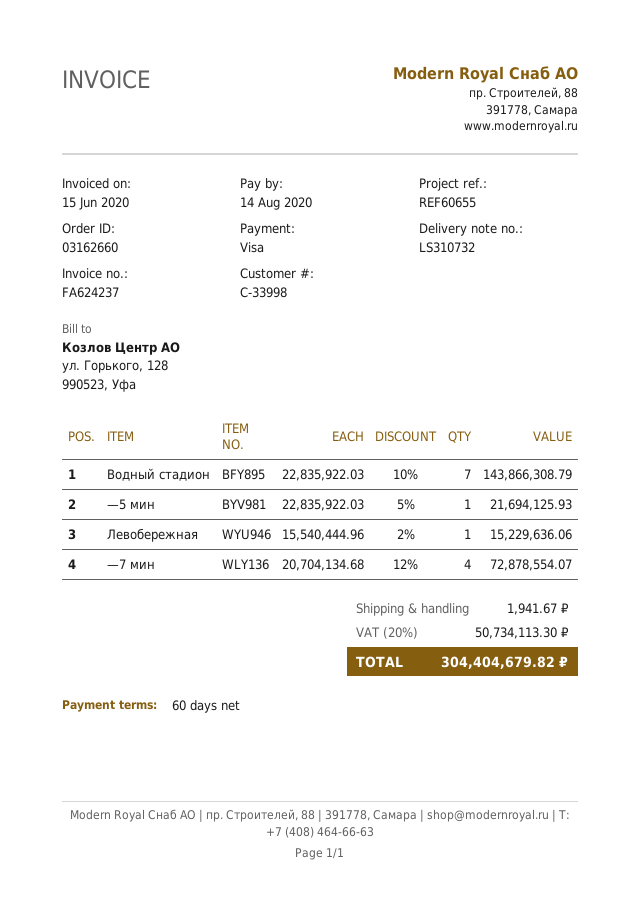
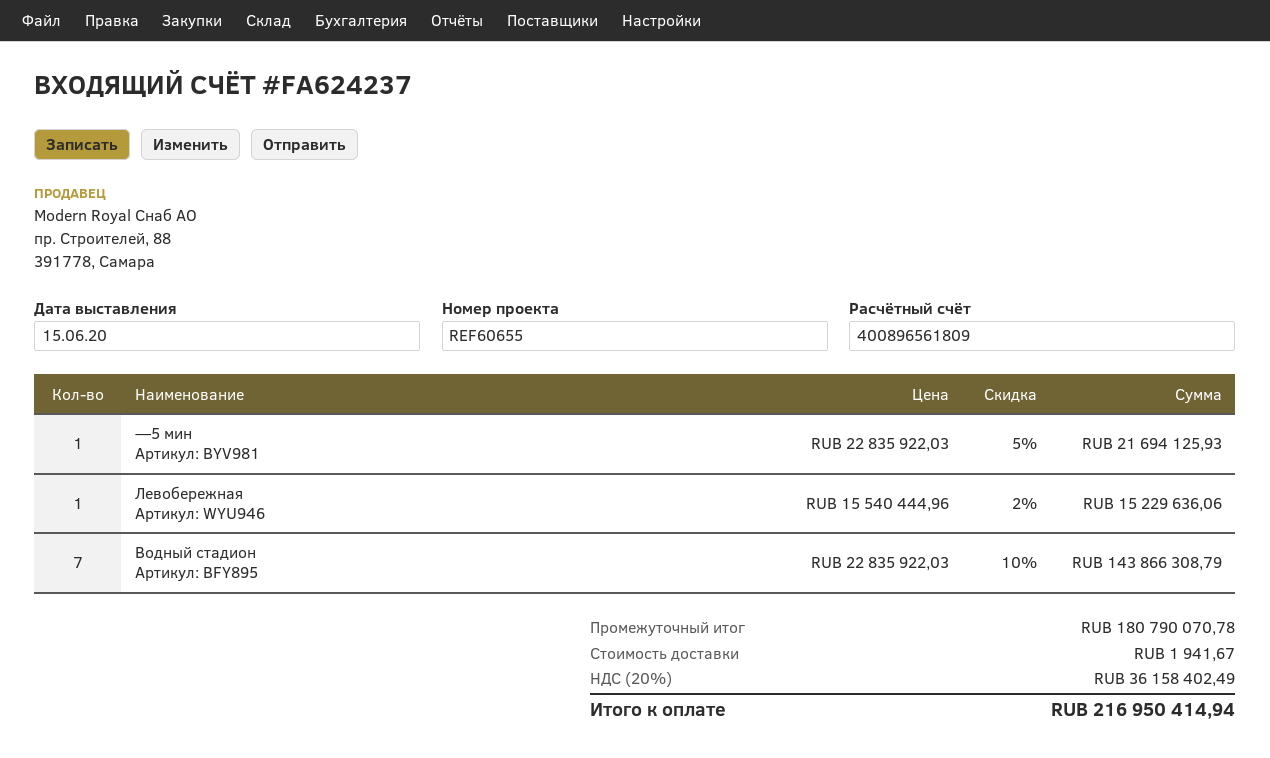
—7 мин: 4 x 20704134.68 - 12% = 72878554.07 -> none
tax: 20% = 50734113.30 -> 20% = 36158402.49
total: 304404679.82 -> 216950414.94

